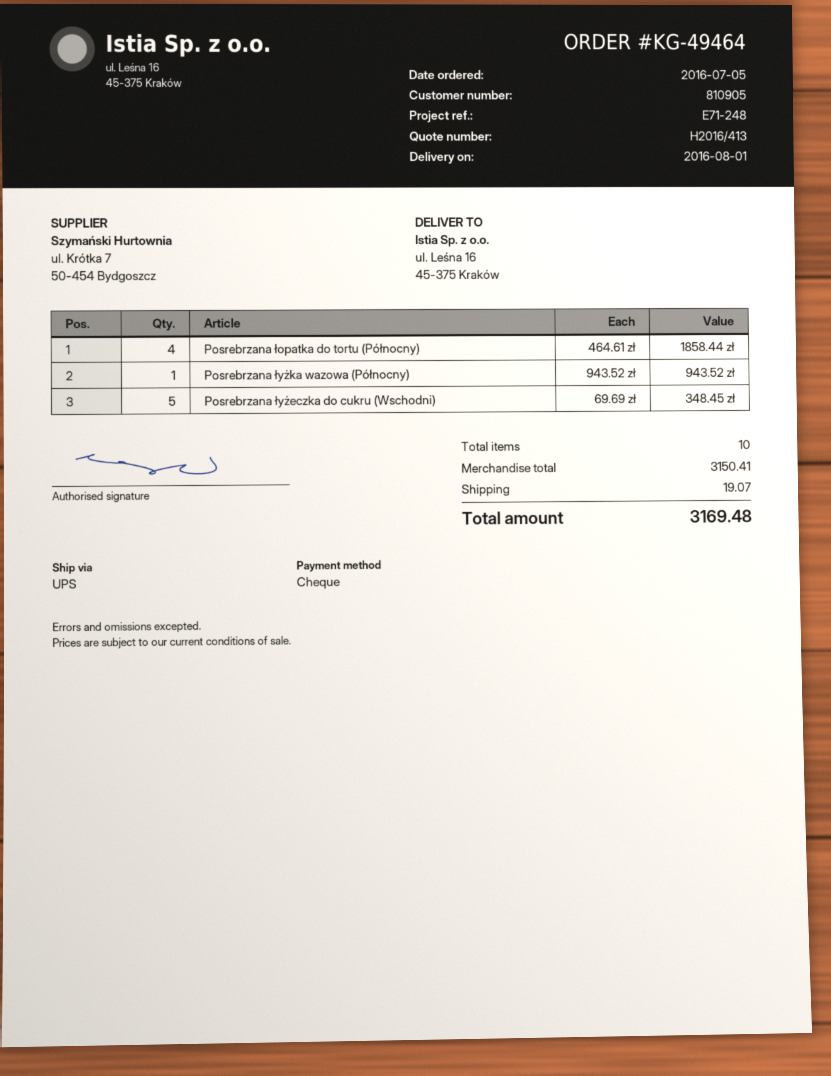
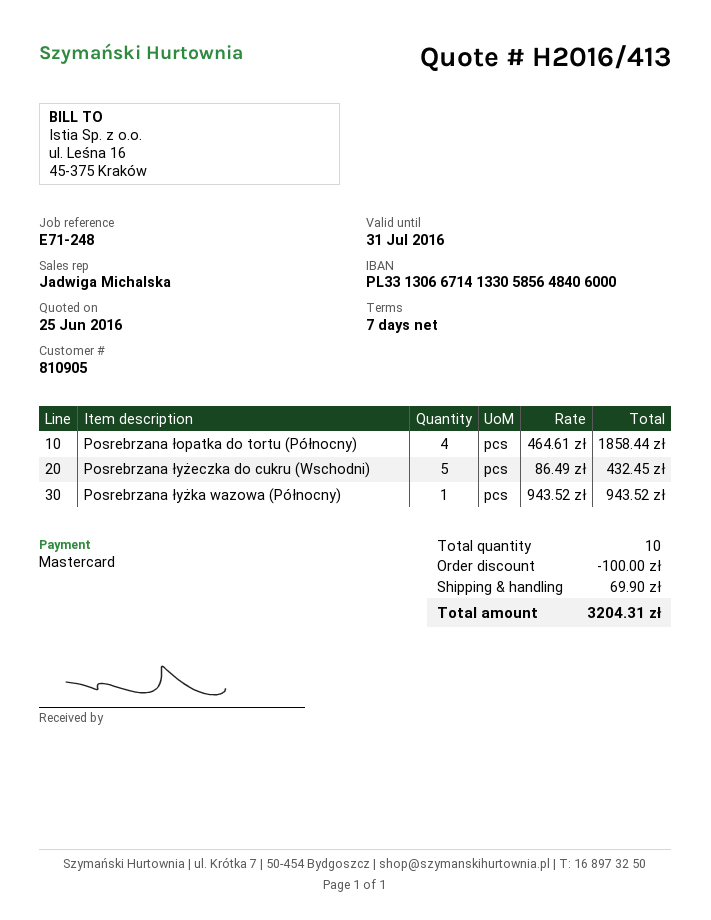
payment method: cheque -> Mastercard
Posrebrzana łyżeczka do cukru (Wschodni): 5 x 69.69 = 348.45 -> 5 x 86.49 = 432.45
discount: none -> 100.00
shipping: 19.07 -> 69.90
total: 3169.48 -> 3204.31

